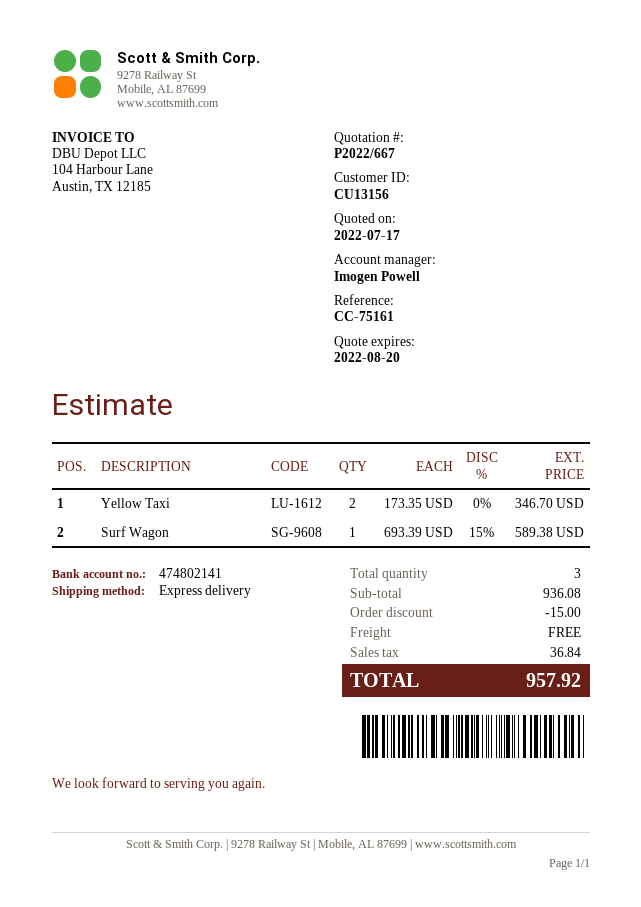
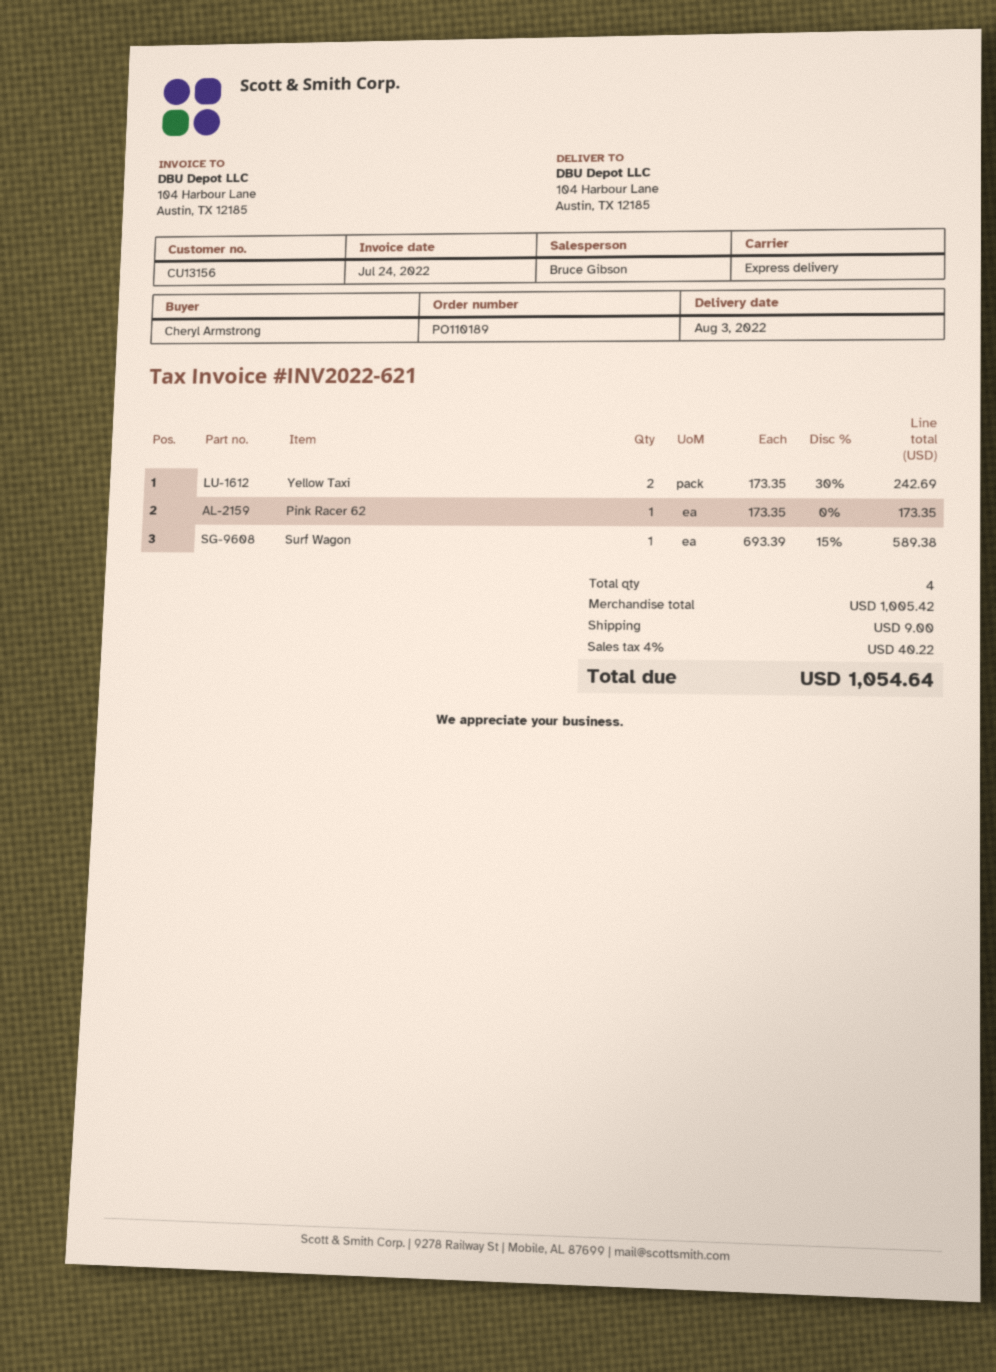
sales rep: Imogen Powell -> Bruce Gibson
Yellow Taxi: 2 x 173.35 = 346.70 -> 2 x 173.35 - 30% = 242.69
Pink Racer 62: none -> 1 x 173.35 = 173.35
total quantity: 3 -> 4
subtotal: 936.08 -> 1005.42
discount: 15.00 -> none
shipping: 0.00 -> 9.00
tax: 36.84 -> 40.22
total: 957.92 -> 1054.64

